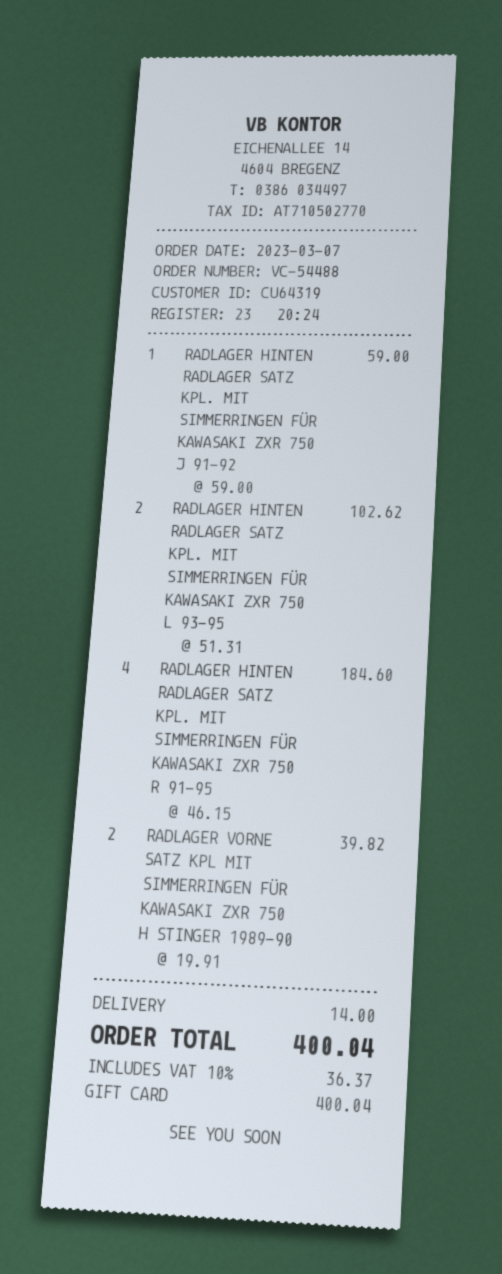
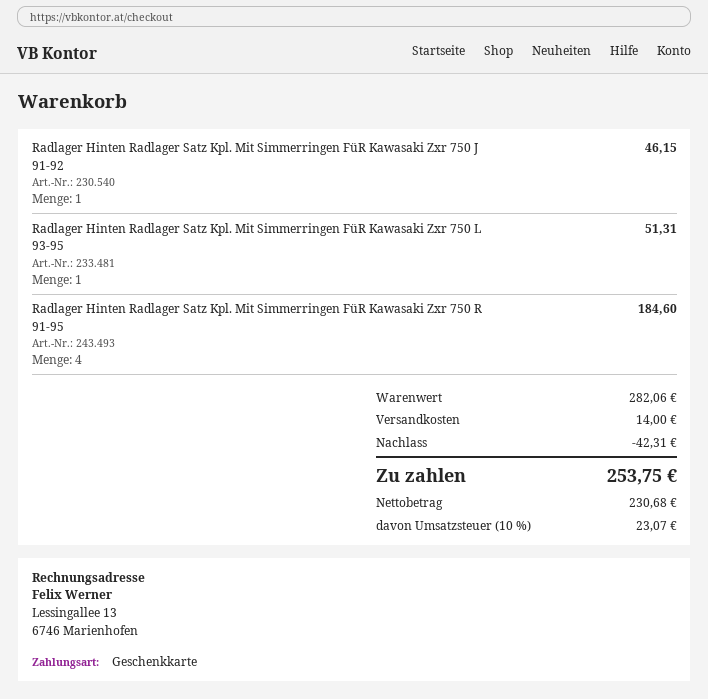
RADLAGER HINTEN RADLAGER SATZ KPL. MIT SIMMERRINGEN FÜR KAWASAKI ZXR 750 J 91-92: 1 for 59.00 -> 1 for 46.15
RADLAGER HINTEN RADLAGER SATZ KPL. MIT SIMMERRINGEN FÜR KAWASAKI ZXR 750 L 93-95: 2 for 102.62 -> 1 for 51.31
RADLAGER VORNE SATZ KPL MIT SIMMERRINGEN FÜR KAWASAKI ZXR 750 H STINGER 1989-90: 2 for 39.82 -> none
discount: none -> 42.31
tax: 10% = 36.37 -> 10% = 23.07
total: 400.04 -> 253.75

